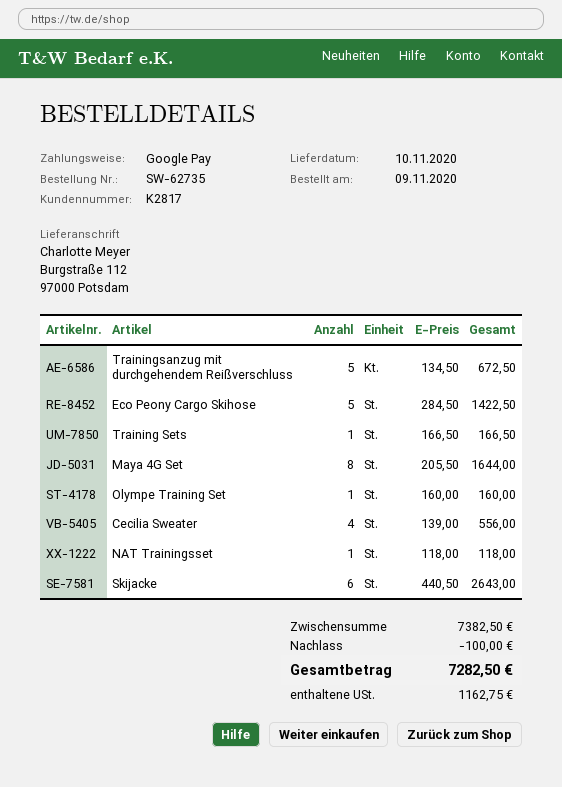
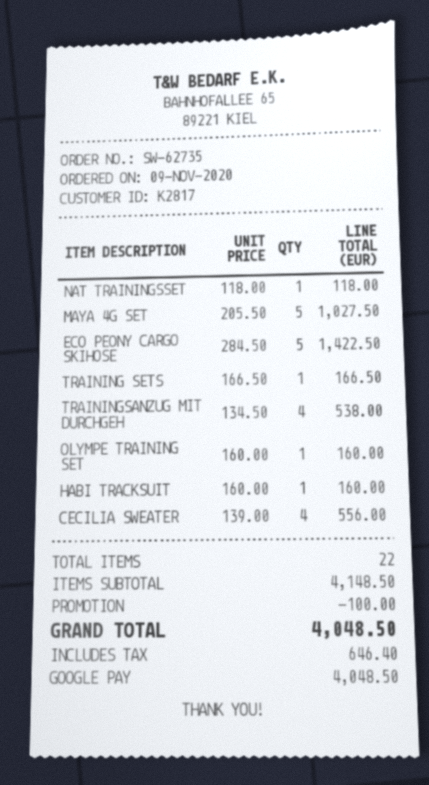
Trainingsanzug mit durchgehendem Reißverschluss: 5 x 134.50 = 672.50 -> 4 x 134.50 = 538.00
Maya 4G Set: 8 x 205.50 = 1644.00 -> 5 x 205.50 = 1027.50
Skijacke: 6 x 440.50 = 2643.00 -> none
HABI TRACKSUIT: none -> 1 x 160.00 = 160.00
subtotal: 7382.50 -> 4148.50
tax: 1162.75 -> 646.40
total: 7282.50 -> 4048.50

